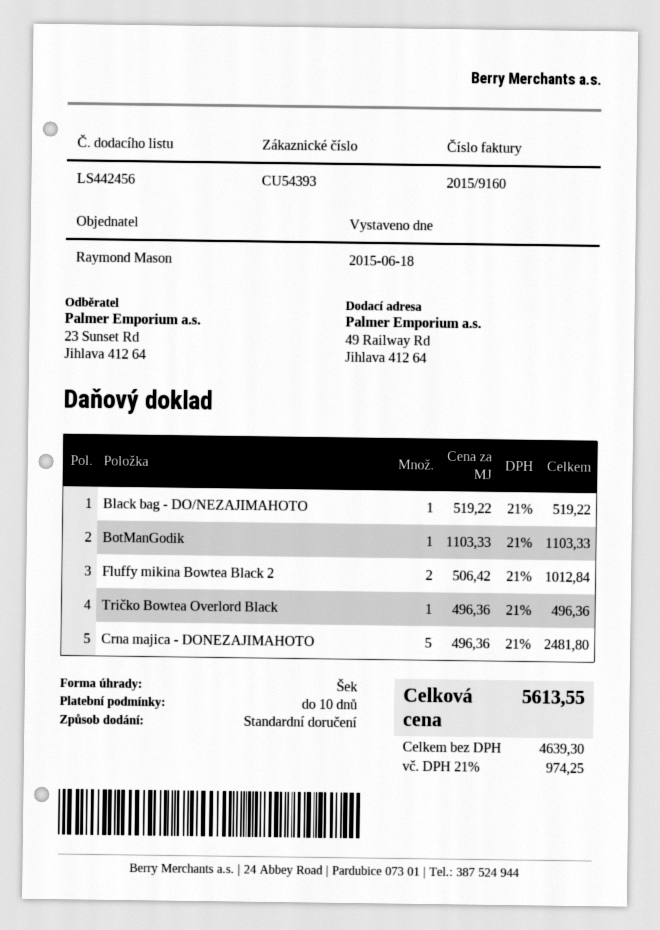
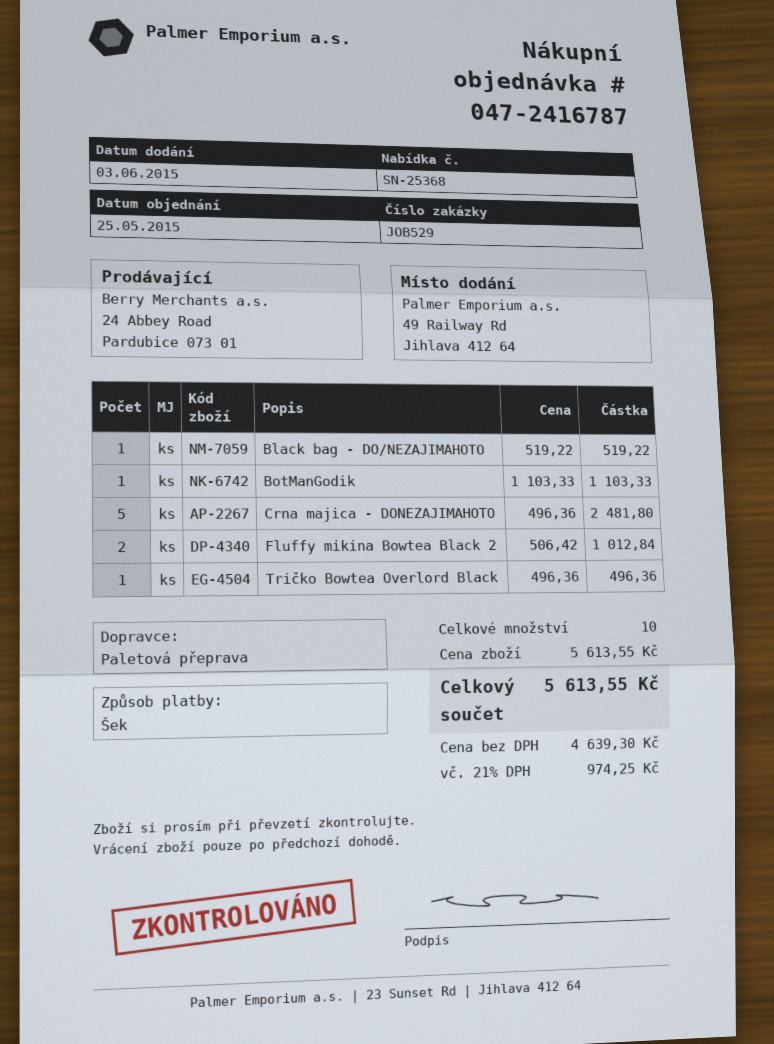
shipping method: standard -> pallet freight

